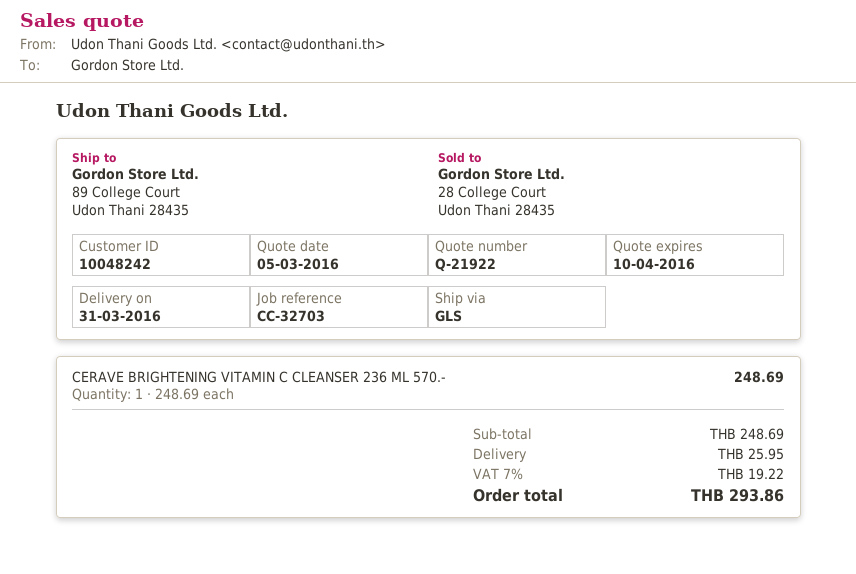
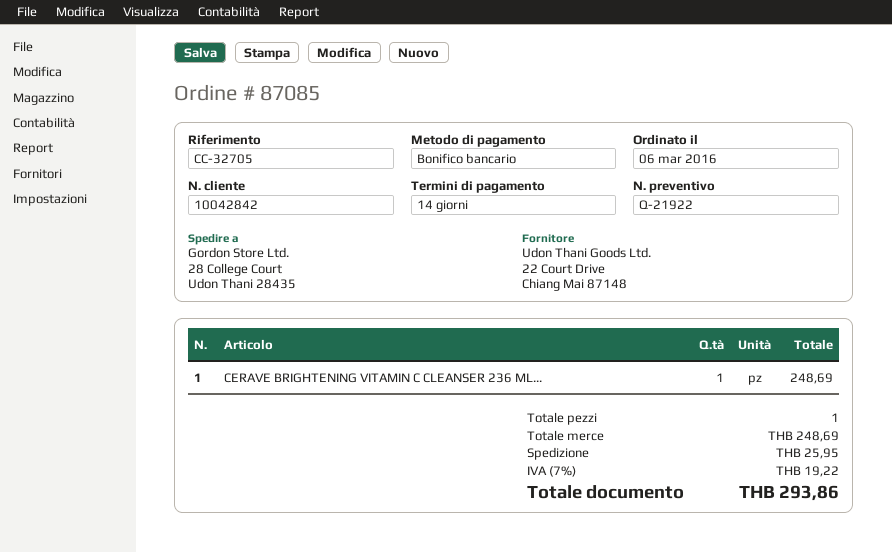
customer number: 10048242 -> 10042842
reference: CC-32703 -> CC-32705
ship to: 89 College Court, Udon Thani 28435 -> 28 College Court, Udon Thani 28435

